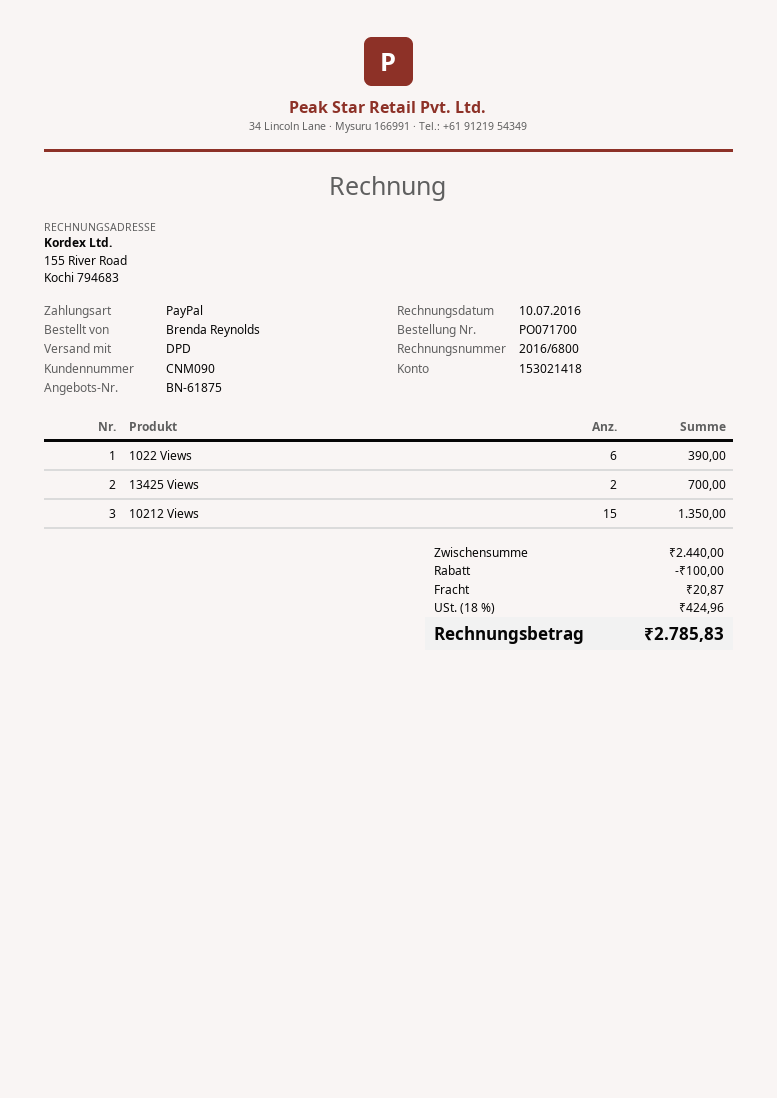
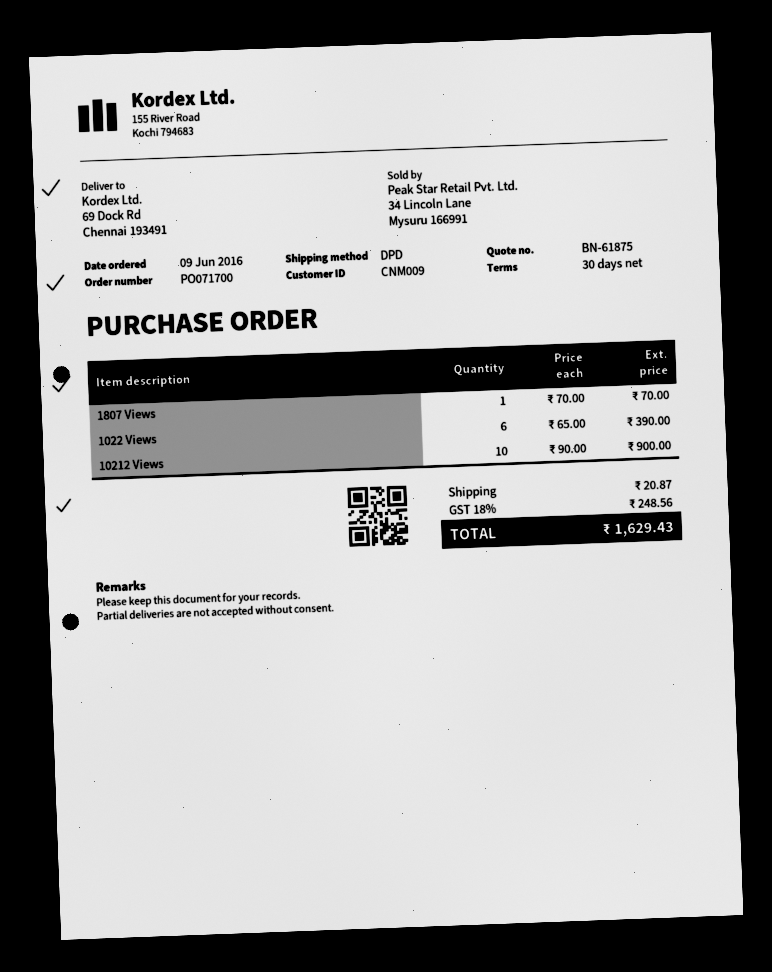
customer number: CNM090 -> CNM009
13425 Views: 2 for 700.00 -> none
10212 Views: 15 for 1350.00 -> 10 for 900.00
1807 Views: none -> 1 for 70.00
discount: 100.00 -> none
tax: 18% = 424.96 -> 18% = 248.56
total: 2785.83 -> 1629.43

